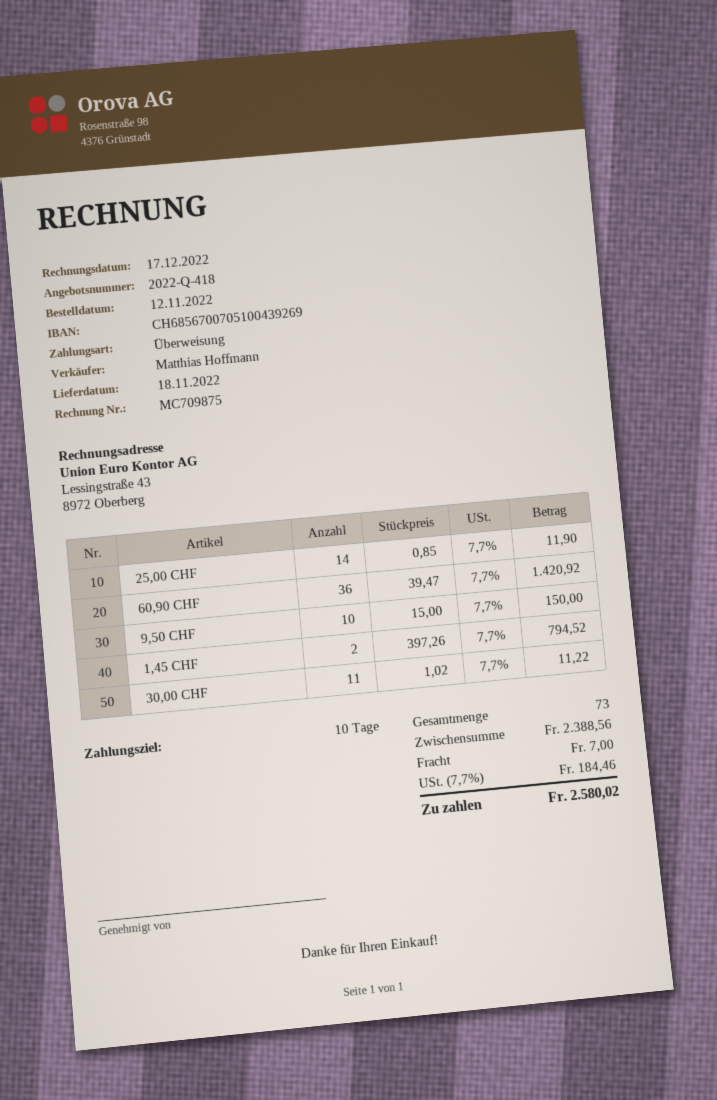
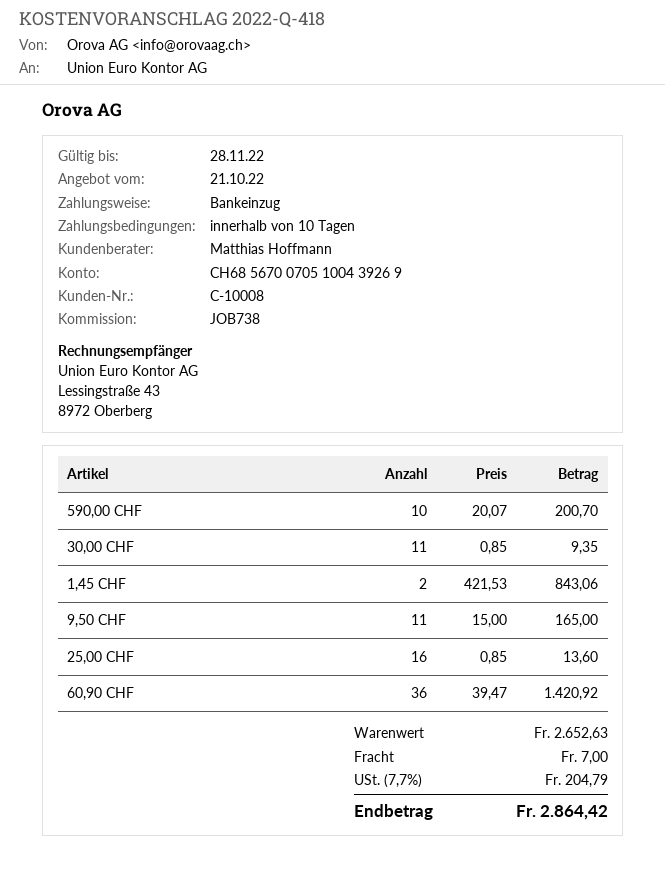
payment method: bank transfer -> direct debit
25,00 CHF: 14 x 0.85 = 11.90 -> 16 x 0.85 = 13.60
9,50 CHF: 10 x 15.00 = 150.00 -> 11 x 15.00 = 165.00
1,45 CHF: 2 x 397.26 = 794.52 -> 2 x 421.53 = 843.06
30,00 CHF: 11 x 1.02 = 11.22 -> 11 x 0.85 = 9.35
590,00 CHF: none -> 10 x 20.07 = 200.70
subtotal: 2388.56 -> 2652.63
tax: 7.7% = 184.46 -> 7.7% = 204.79
total: 2580.02 -> 2864.42

